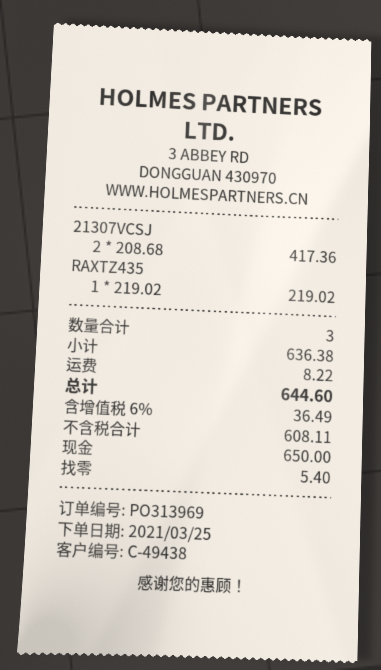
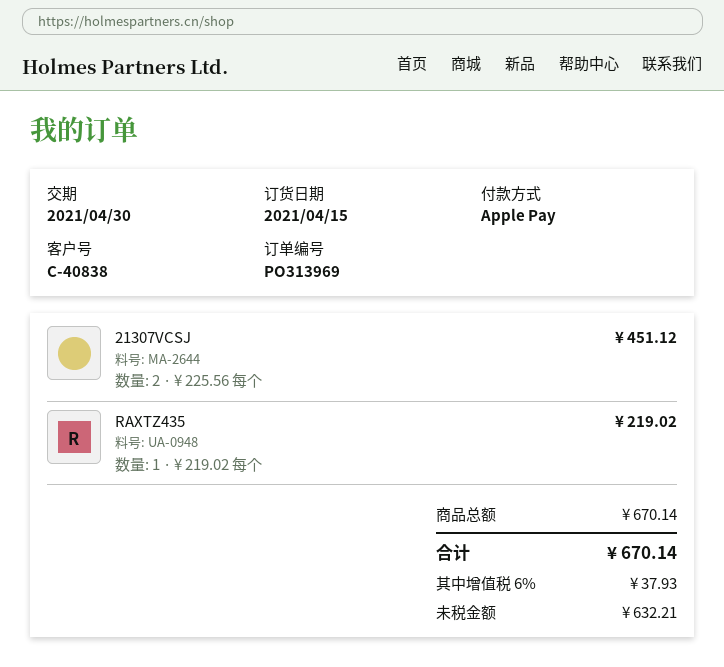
order date: 2021-03-25 -> 2021-04-15
customer number: C-49438 -> C-40838
payment method: cash -> Apple Pay
21307VCSJ: 2 x 208.68 = 417.36 -> 2 x 225.56 = 451.12
subtotal: 636.38 -> 670.14
shipping: 8.22 -> none
net: 608.11 -> 632.21
tax: 6% = 36.49 -> 6% = 37.93
total: 644.60 -> 670.14

